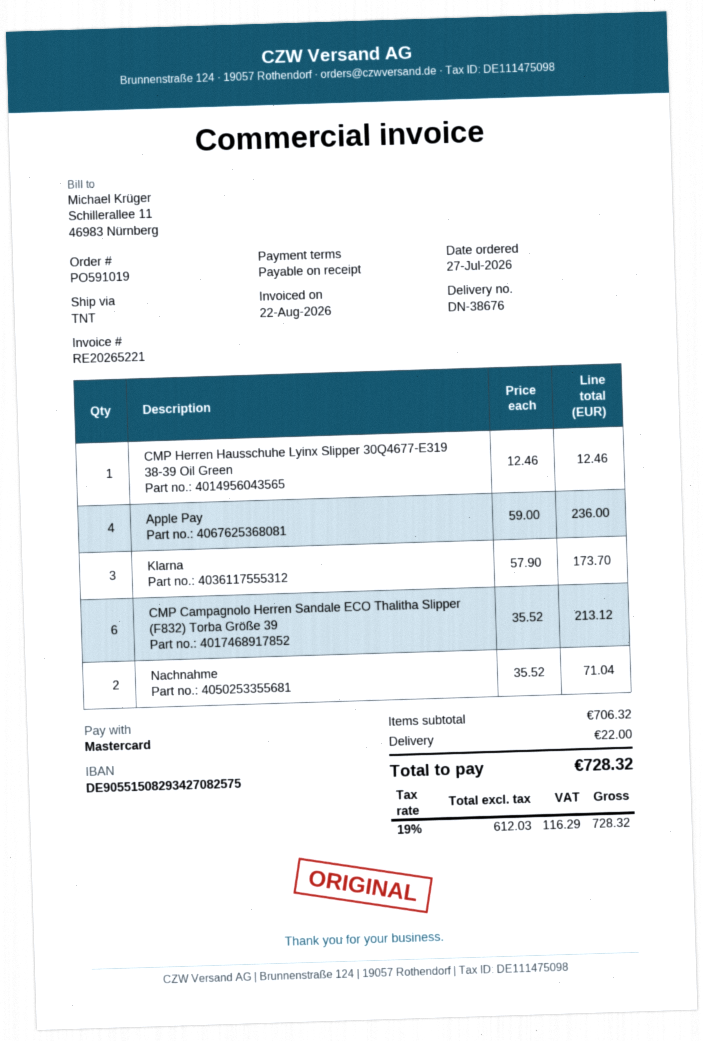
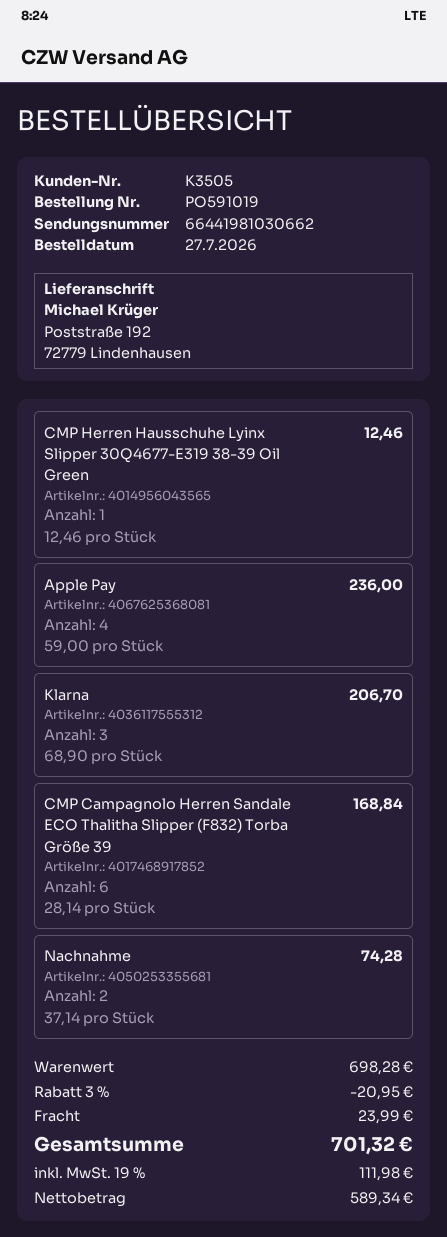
Klarna: 3 x 57.90 = 173.70 -> 3 x 68.90 = 206.70
CMP Campagnolo Herren Sandale ECO Thalitha Slipper (F832) Torba Größe 39: 6 x 35.52 = 213.12 -> 6 x 28.14 = 168.84
Nachnahme: 2 x 35.52 = 71.04 -> 2 x 37.14 = 74.28
subtotal: 706.32 -> 698.28
discount: none -> 3% = 20.95
shipping: 22.00 -> 23.99
net: 612.03 -> 589.34
tax: 19% = 116.29 -> 19% = 111.98
total: 728.32 -> 701.32

